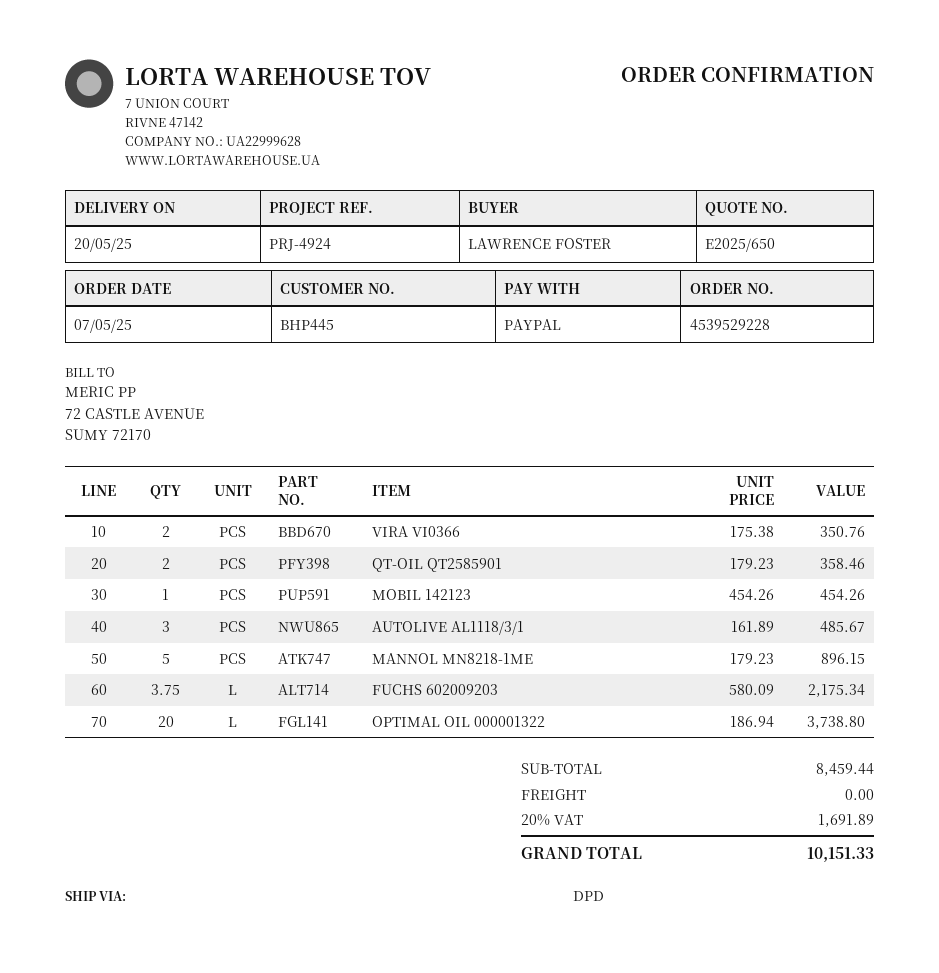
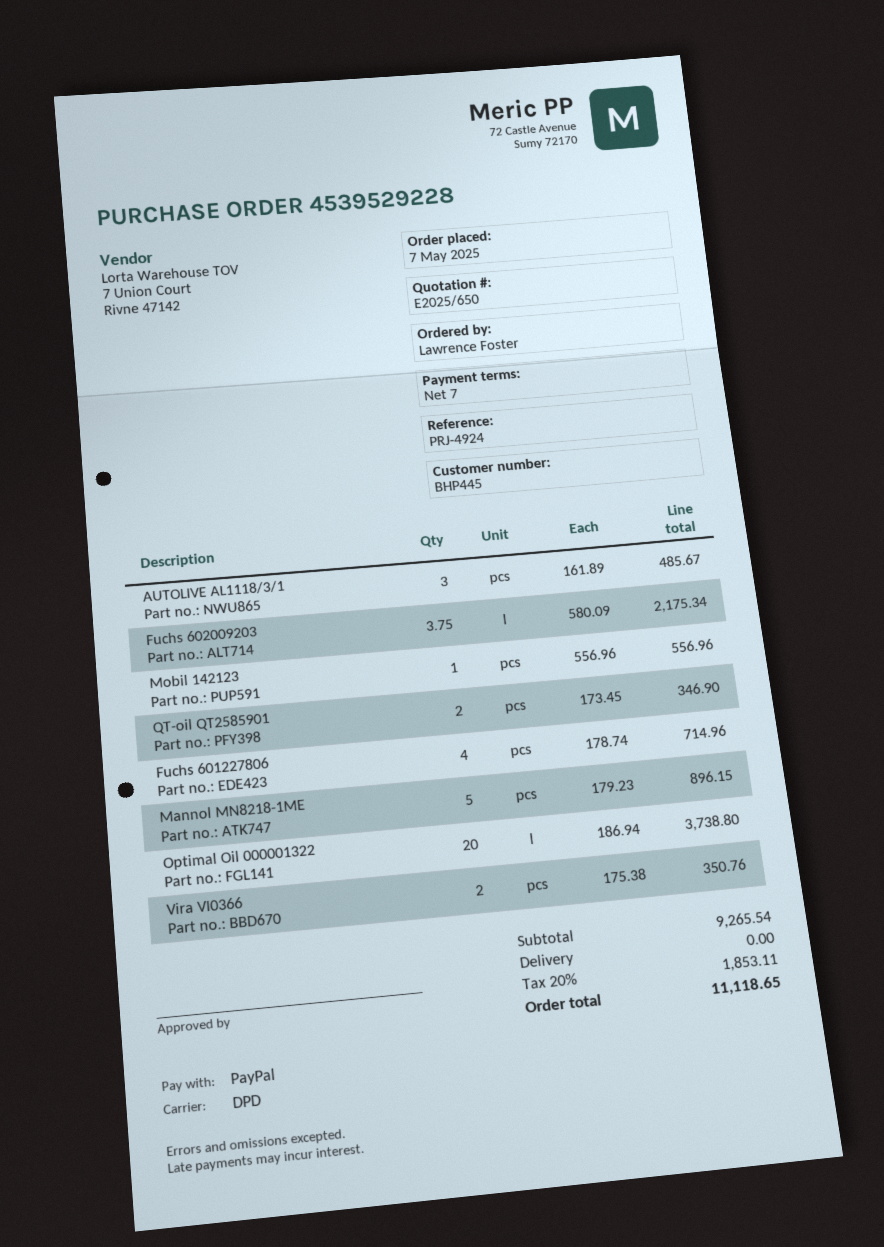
QT-OIL QT2585901: 2 x 179.23 = 358.46 -> 2 x 173.45 = 346.90
MOBIL 142123: 1 x 454.26 = 454.26 -> 1 x 556.96 = 556.96
Fuchs 601227806: none -> 4 x 178.74 = 714.96
subtotal: 8459.44 -> 9265.54
tax: 20% = 1691.89 -> 20% = 1853.11
total: 10151.33 -> 11118.65

